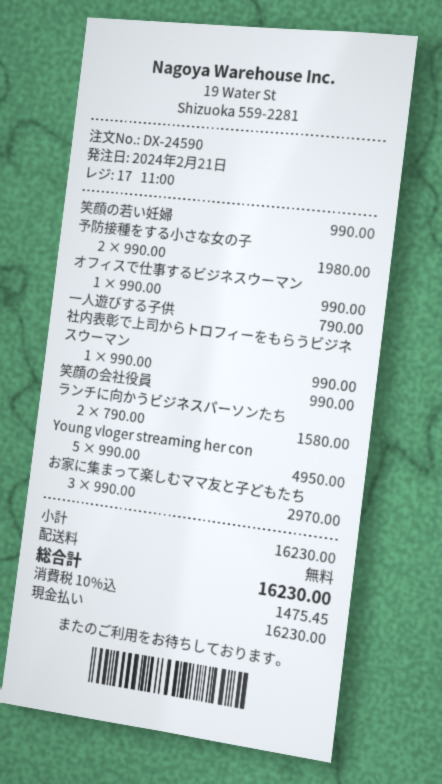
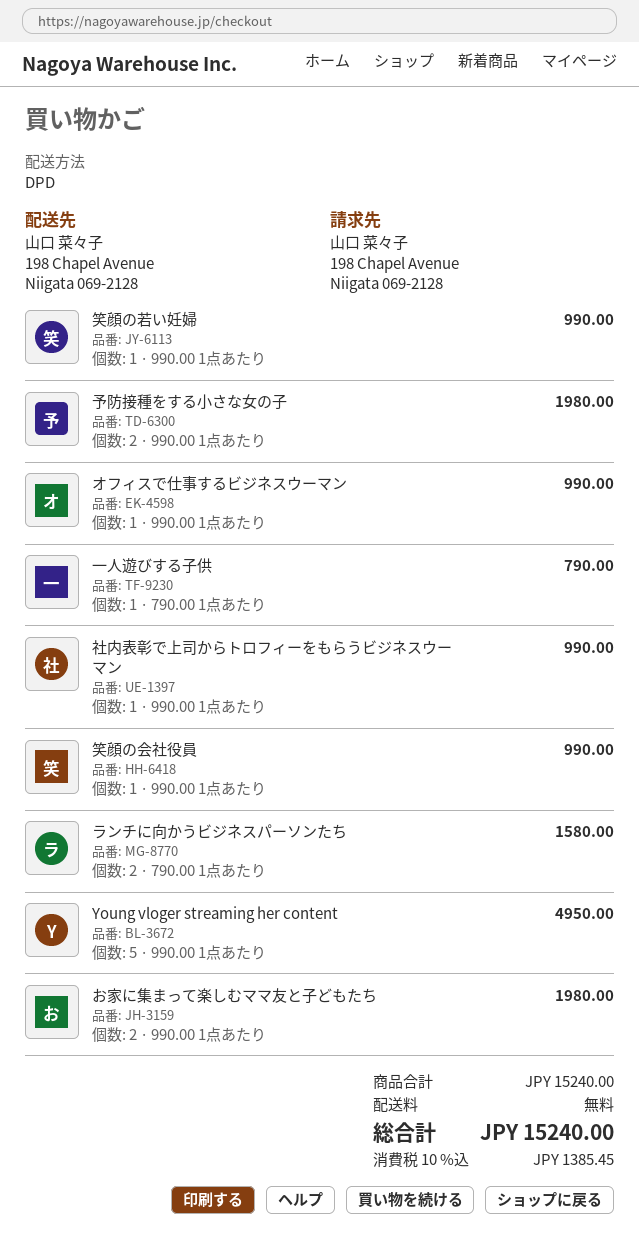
お家に集まって楽しむママ友と子どもたち: 3 x 990.00 = 2970.00 -> 2 x 990.00 = 1980.00
subtotal: 16230.00 -> 15240.00
tax: 10% = 1475.45 -> 10% = 1385.45
total: 16230.00 -> 15240.00

